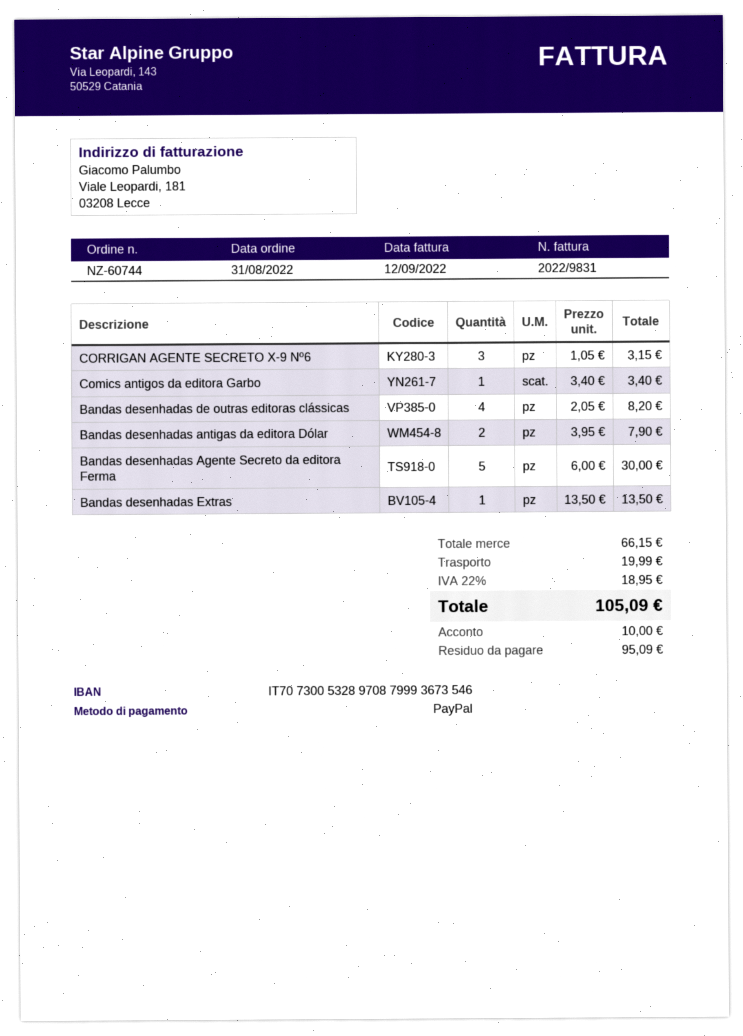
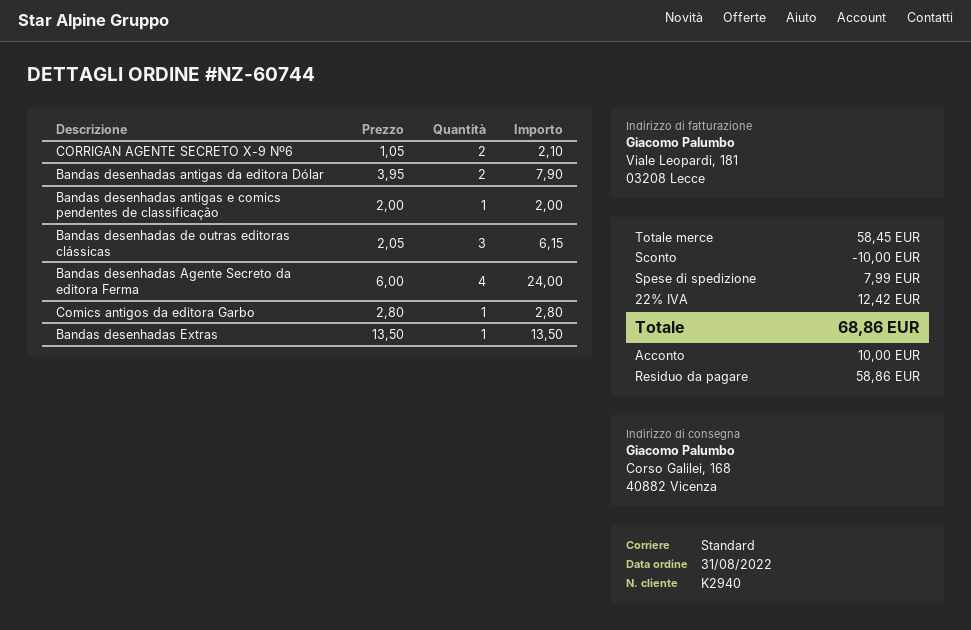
CORRIGAN AGENTE SECRETO X-9 Nº6: 3 x 1.05 = 3.15 -> 2 x 1.05 = 2.10
Comics antigos da editora Garbo: 1 x 3.40 = 3.40 -> 1 x 2.80 = 2.80
Bandas desenhadas de outras editoras clássicas: 4 x 2.05 = 8.20 -> 3 x 2.05 = 6.15
Bandas desenhadas Agente Secreto da editora Ferma: 5 x 6.00 = 30.00 -> 4 x 6.00 = 24.00
Bandas desenhadas antigas e comics pendentes de classificação: none -> 1 x 2.00 = 2.00
subtotal: 66.15 -> 58.45
discount: none -> 10.00
shipping: 19.99 -> 7.99
tax: 22% = 18.95 -> 22% = 12.42
total: 105.09 -> 68.86
balance: 95.09 -> 58.86

